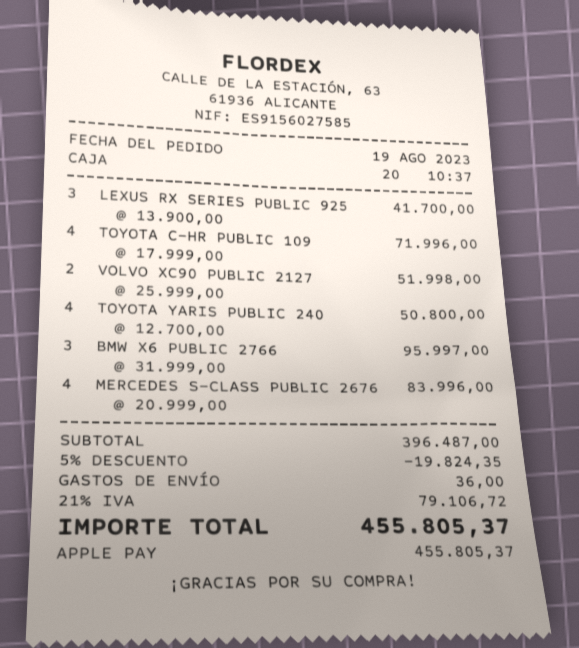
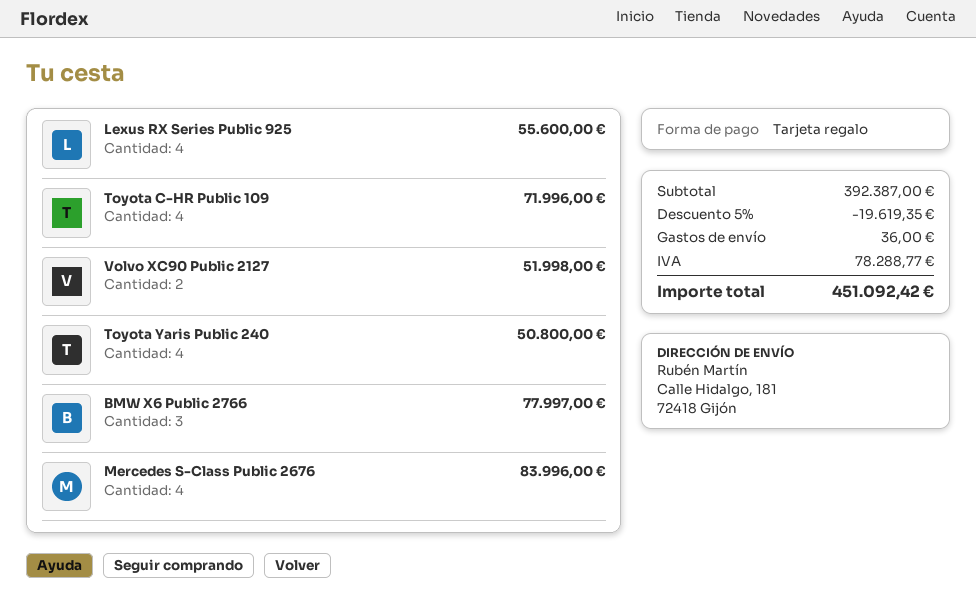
payment method: Apple Pay -> gift card
LEXUS RX SERIES PUBLIC 925: 3 for 41700.00 -> 4 for 55600.00
BMW X6 PUBLIC 2766: 3 for 95997.00 -> 3 for 77997.00
subtotal: 396487.00 -> 392387.00
discount: 5% = 19824.35 -> 5% = 19619.35
tax: 79106.72 -> 78288.77
total: 455805.37 -> 451092.42

